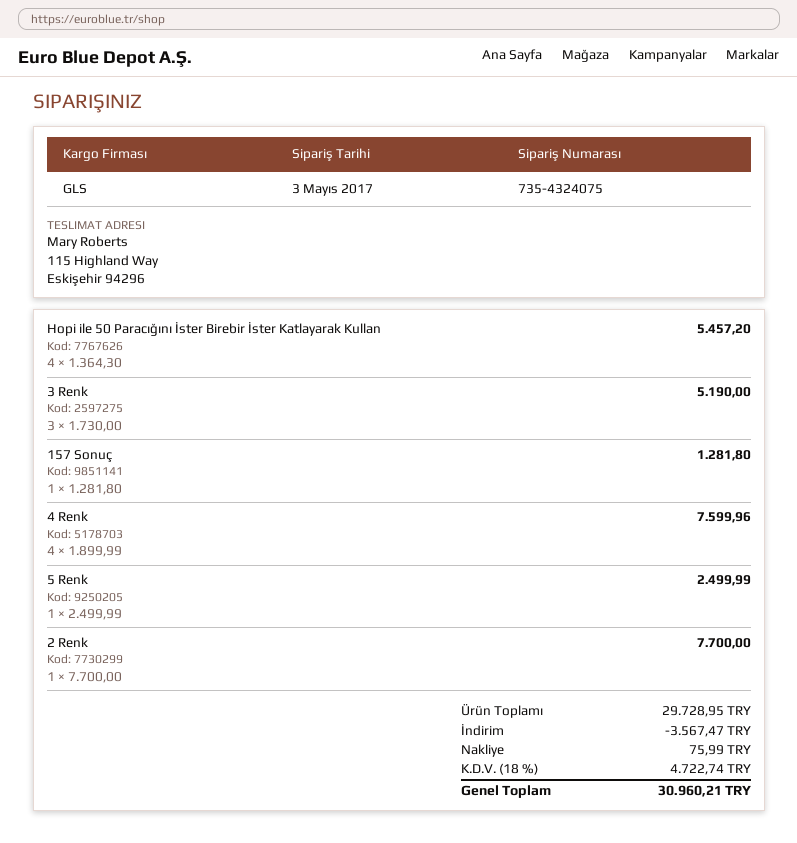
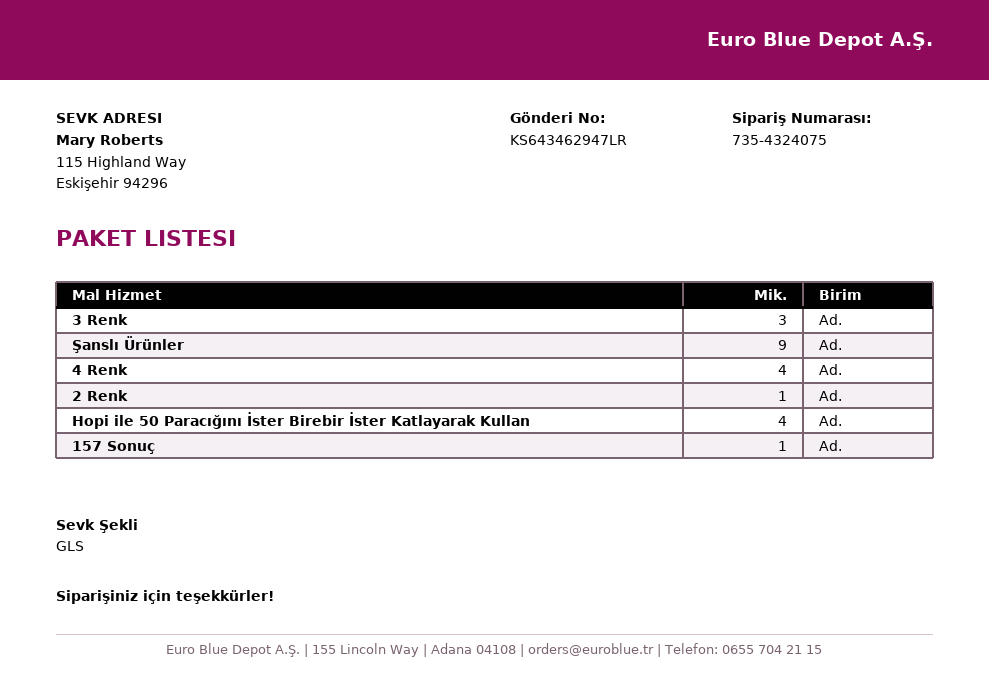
5 Renk: 1 -> none
Şanslı Ürünler: none -> 9

